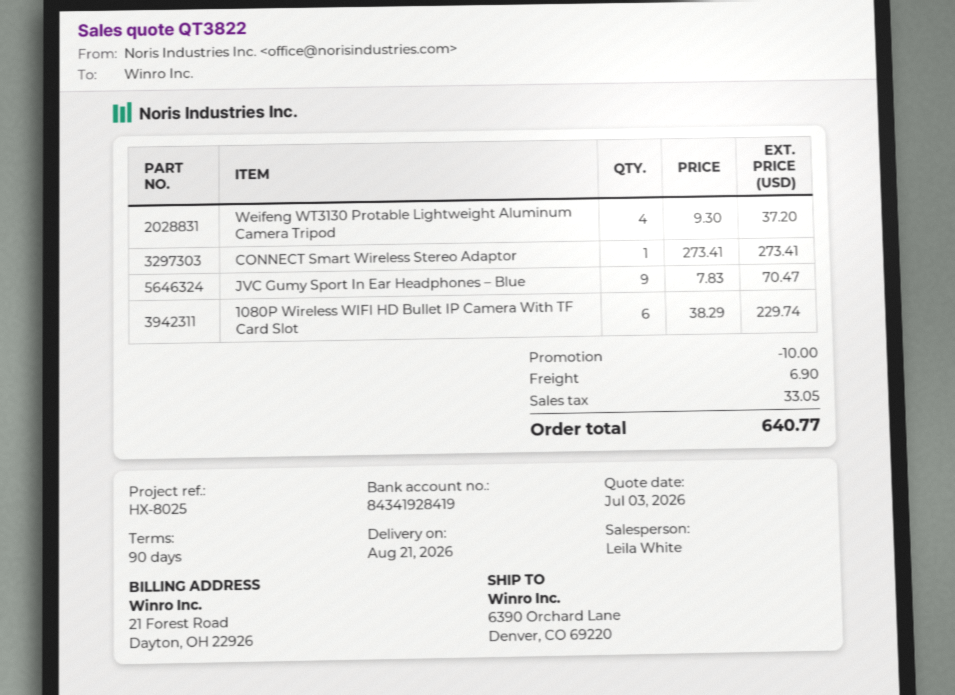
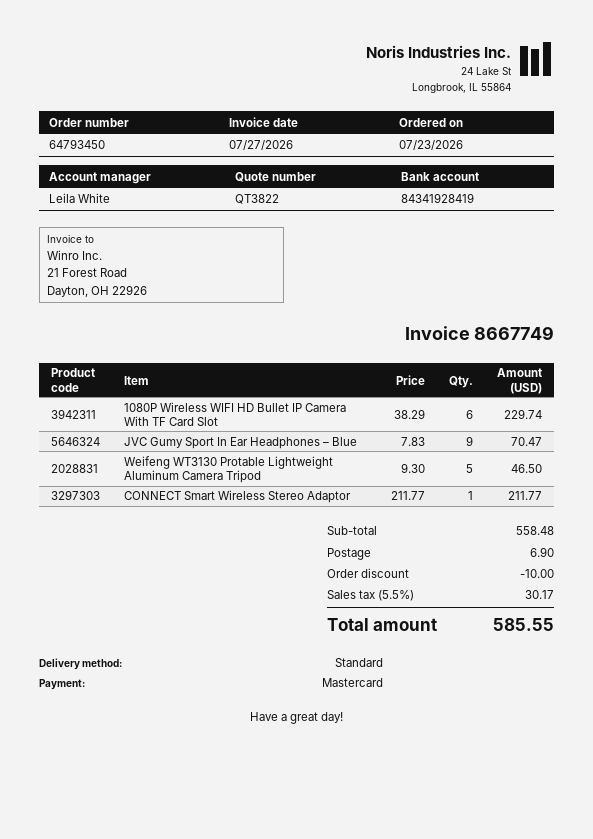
Weifeng WT3130 Protable Lightweight Aluminum Camera Tripod: 4 x 9.30 = 37.20 -> 5 x 9.30 = 46.50
CONNECT Smart Wireless Stereo Adaptor: 1 x 273.41 = 273.41 -> 1 x 211.77 = 211.77
tax: 33.05 -> 30.17
total: 640.77 -> 585.55

